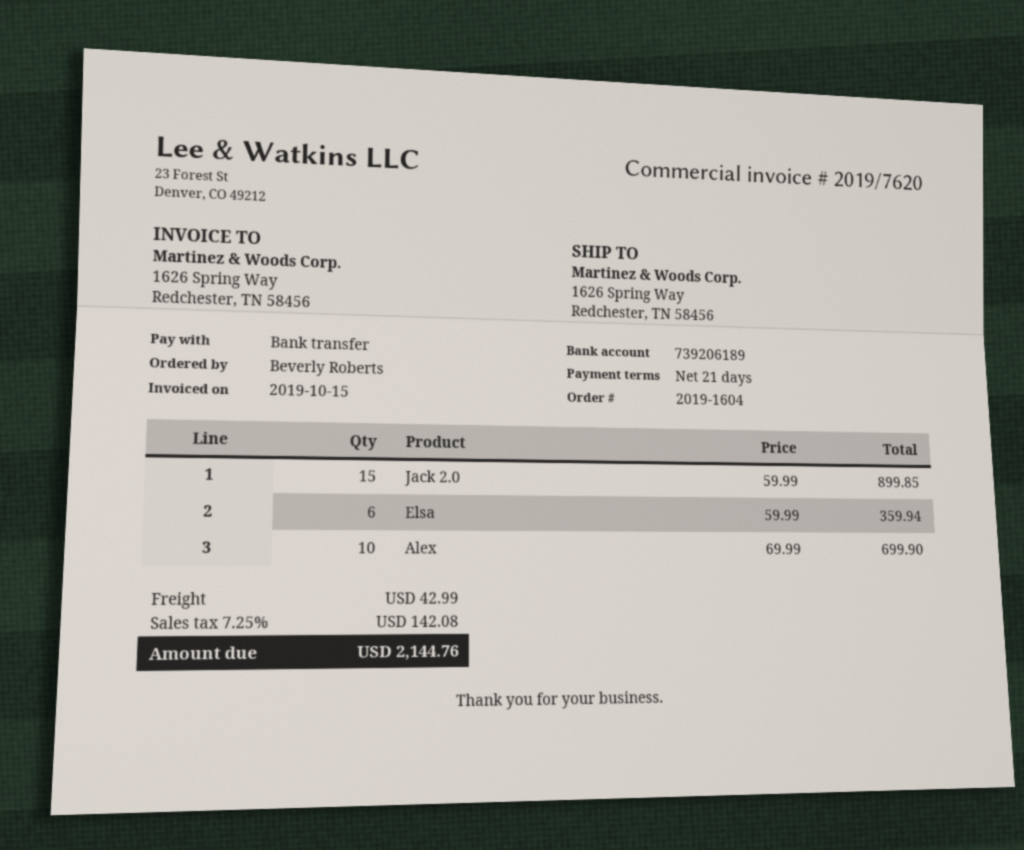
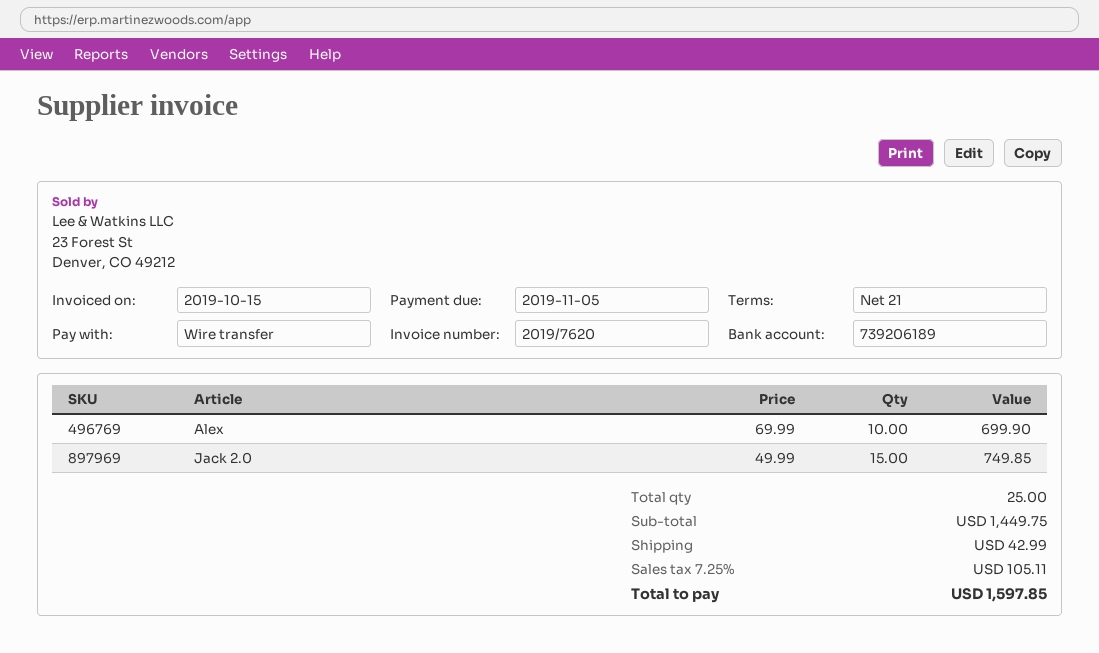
Jack 2.0: 15 x 59.99 = 899.85 -> 15 x 49.99 = 749.85
Elsa: 6 x 59.99 = 359.94 -> none
tax: 7.25% = 142.08 -> 7.25% = 105.11
total: 2144.76 -> 1597.85

